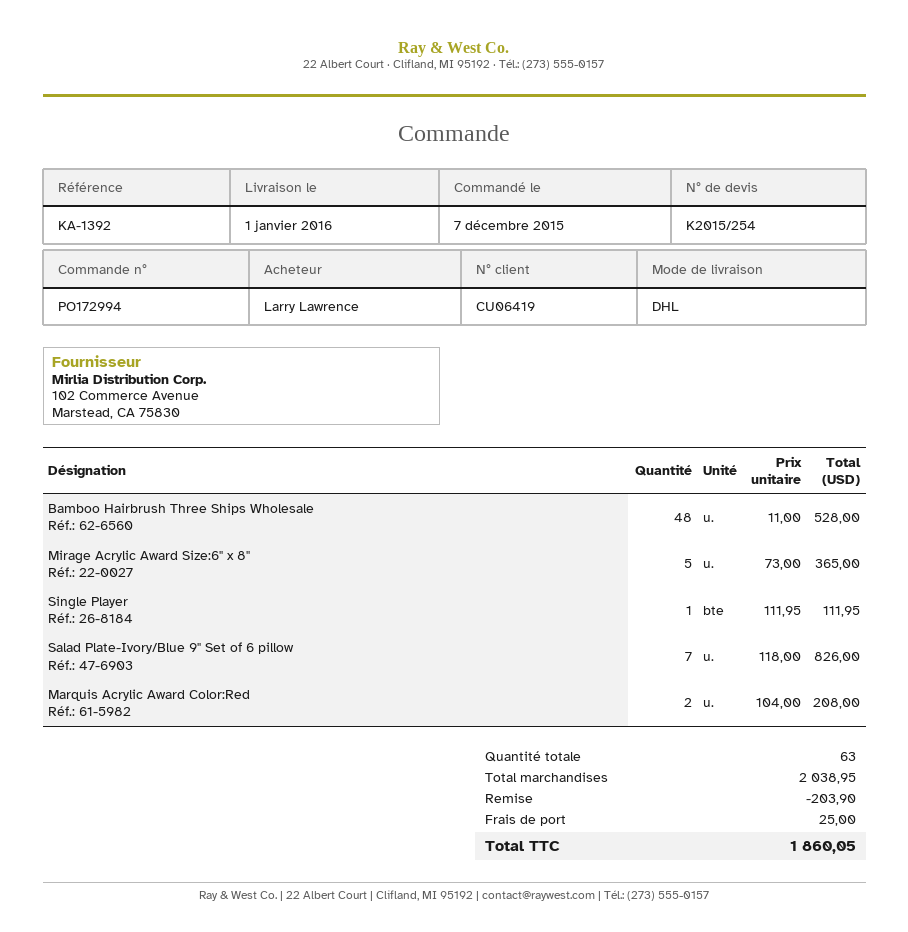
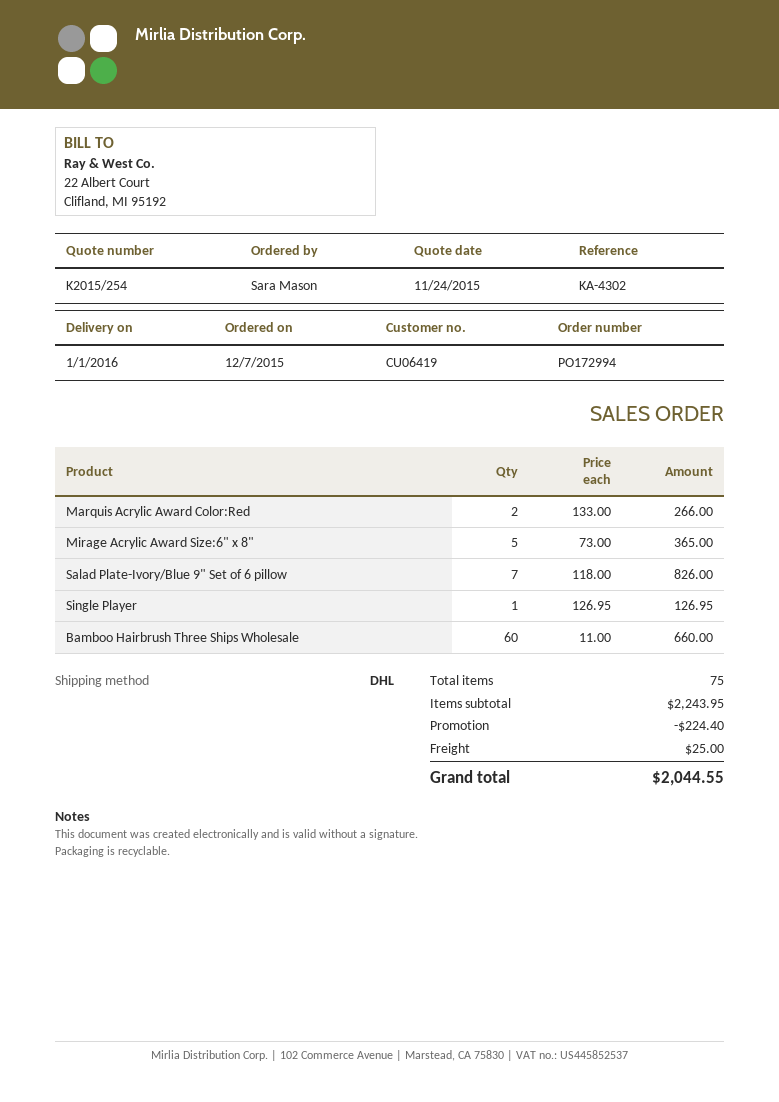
reference: KA-1392 -> KA-4302
ordered by: Larry Lawrence -> Sara Mason
Bamboo Hairbrush Three Ships Wholesale: 48 x 11.00 = 528.00 -> 60 x 11.00 = 660.00
Single Player: 1 x 111.95 = 111.95 -> 1 x 126.95 = 126.95
Marquis Acrylic Award Color:Red: 2 x 104.00 = 208.00 -> 2 x 133.00 = 266.00
total quantity: 63 -> 75
subtotal: 2038.95 -> 2243.95
discount: 203.90 -> 224.40
total: 1860.05 -> 2044.55

